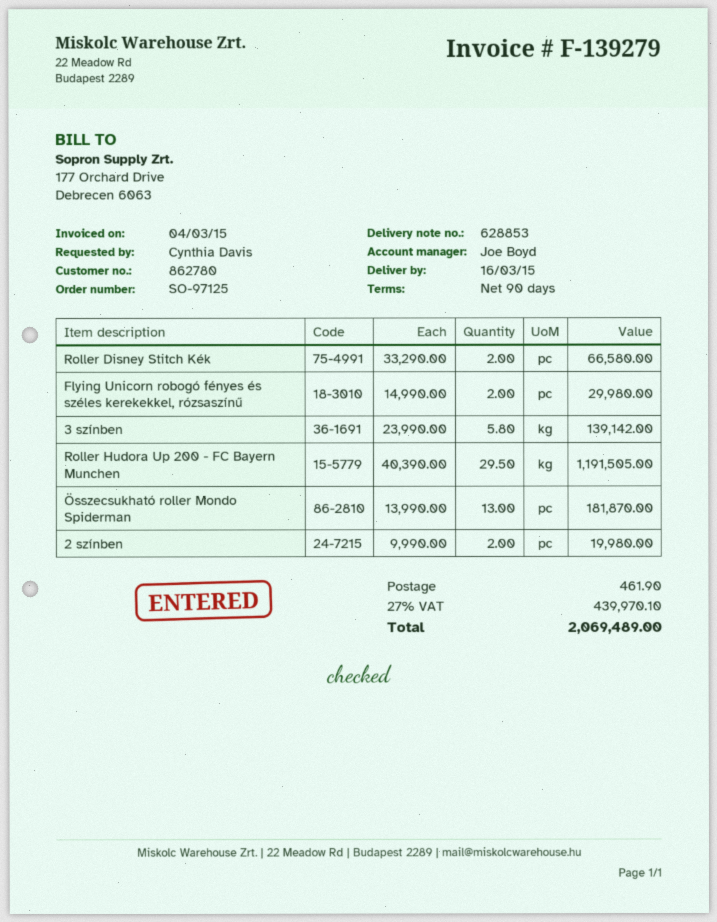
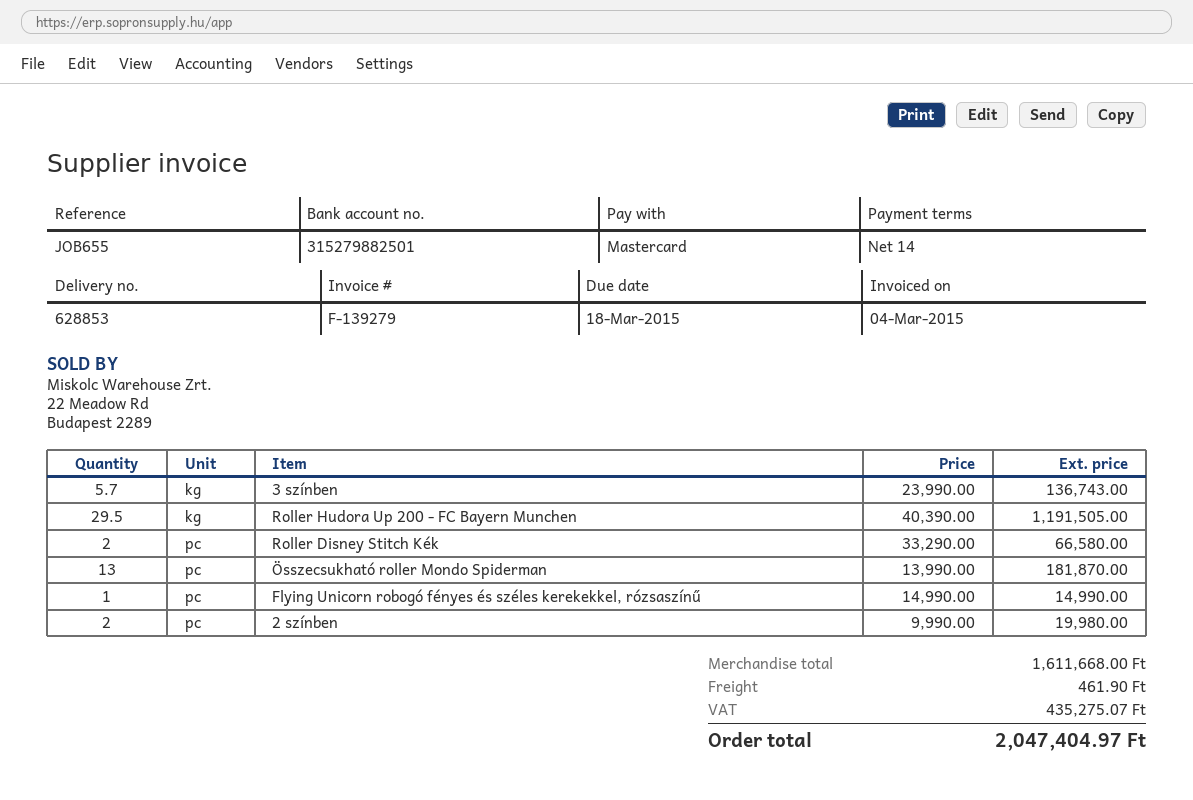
payment terms: 90 days -> 14 days
Flying Unicorn robogó fényes és széles kerekekkel, rózsaszínű: 2 x 14990.00 = 29980.00 -> 1 x 14990.00 = 14990.00
3 színben: 5.8 x 23990.00 = 139142.00 -> 5.7 x 23990.00 = 136743.00
tax: 439970.10 -> 435275.07
total: 2069489.00 -> 2047404.97

